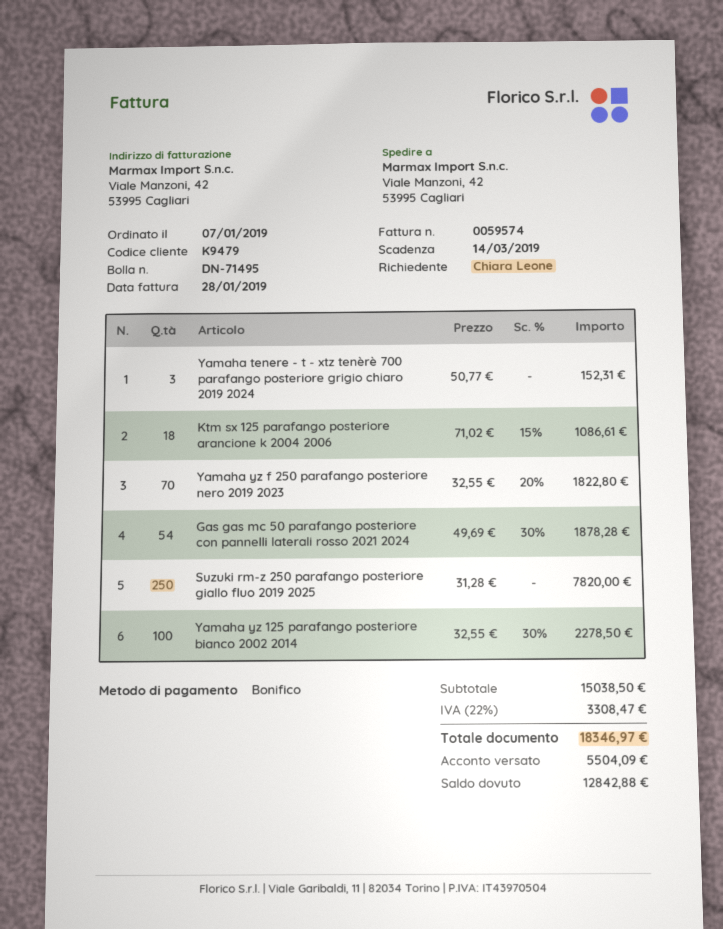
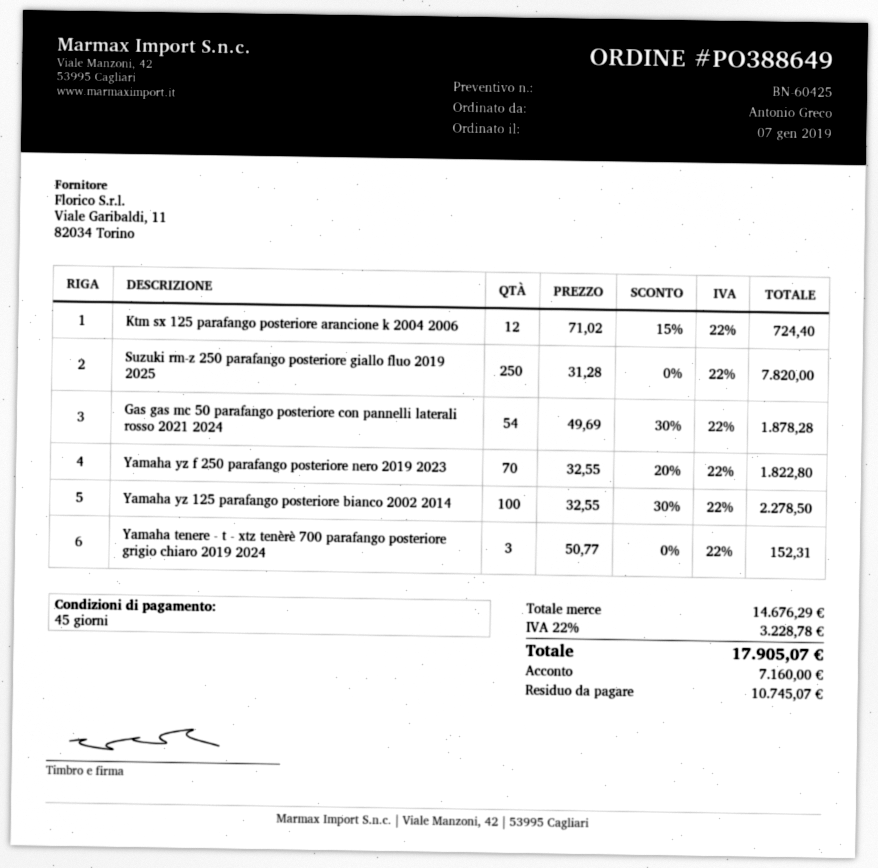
ordered by: Chiara Leone -> Antonio Greco
Ktm sx 125 parafango posteriore arancione k 2004 2006: 18 x 71.02 - 15% = 1086.61 -> 12 x 71.02 - 15% = 724.40
subtotal: 15038.50 -> 14676.29
tax: 22% = 3308.47 -> 22% = 3228.78
total: 18346.97 -> 17905.07
deposit: 5504.09 -> 7160.00
balance: 12842.88 -> 10745.07

